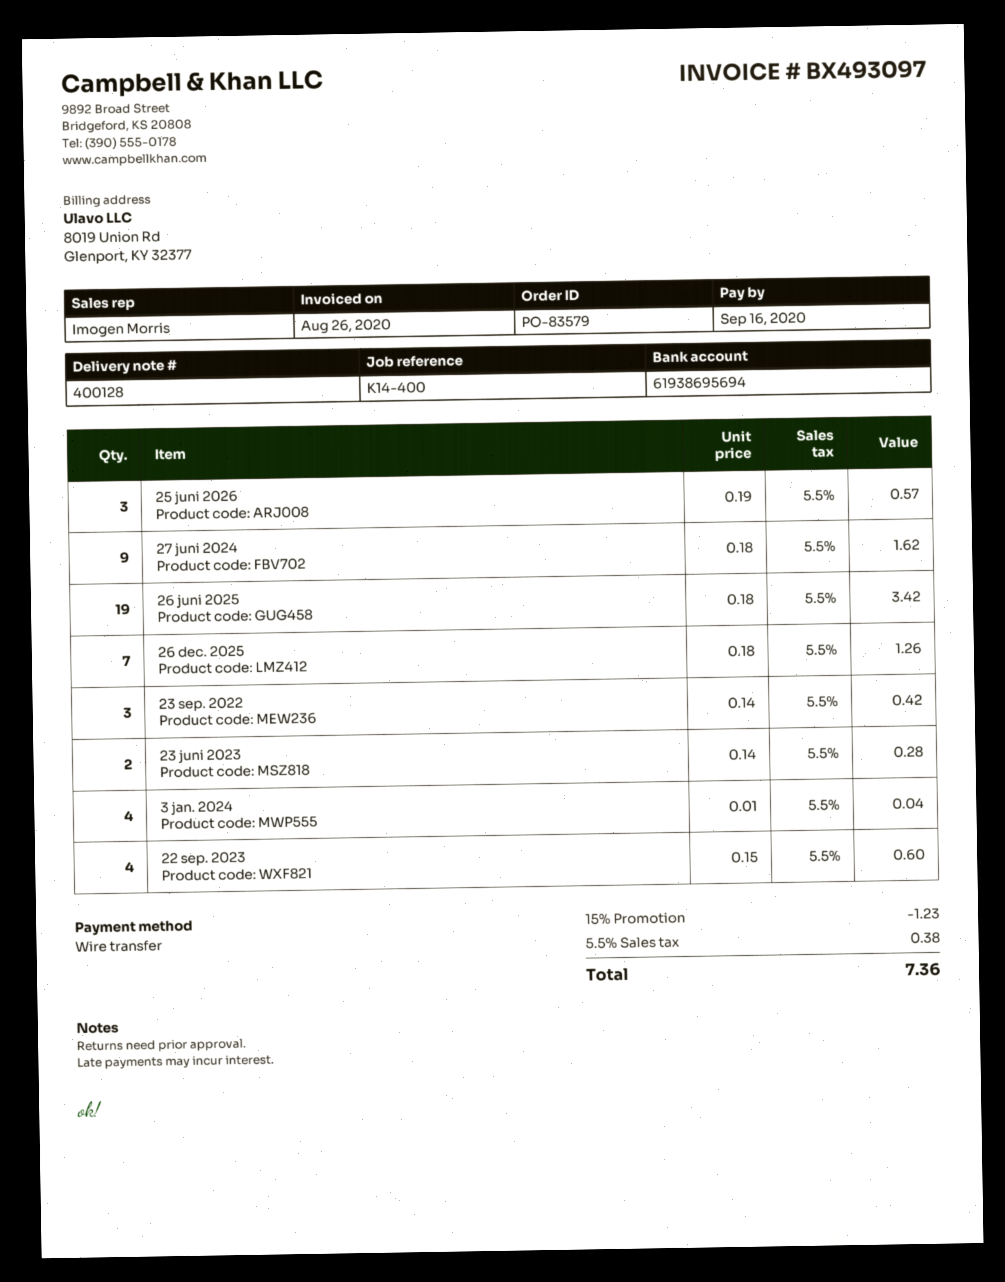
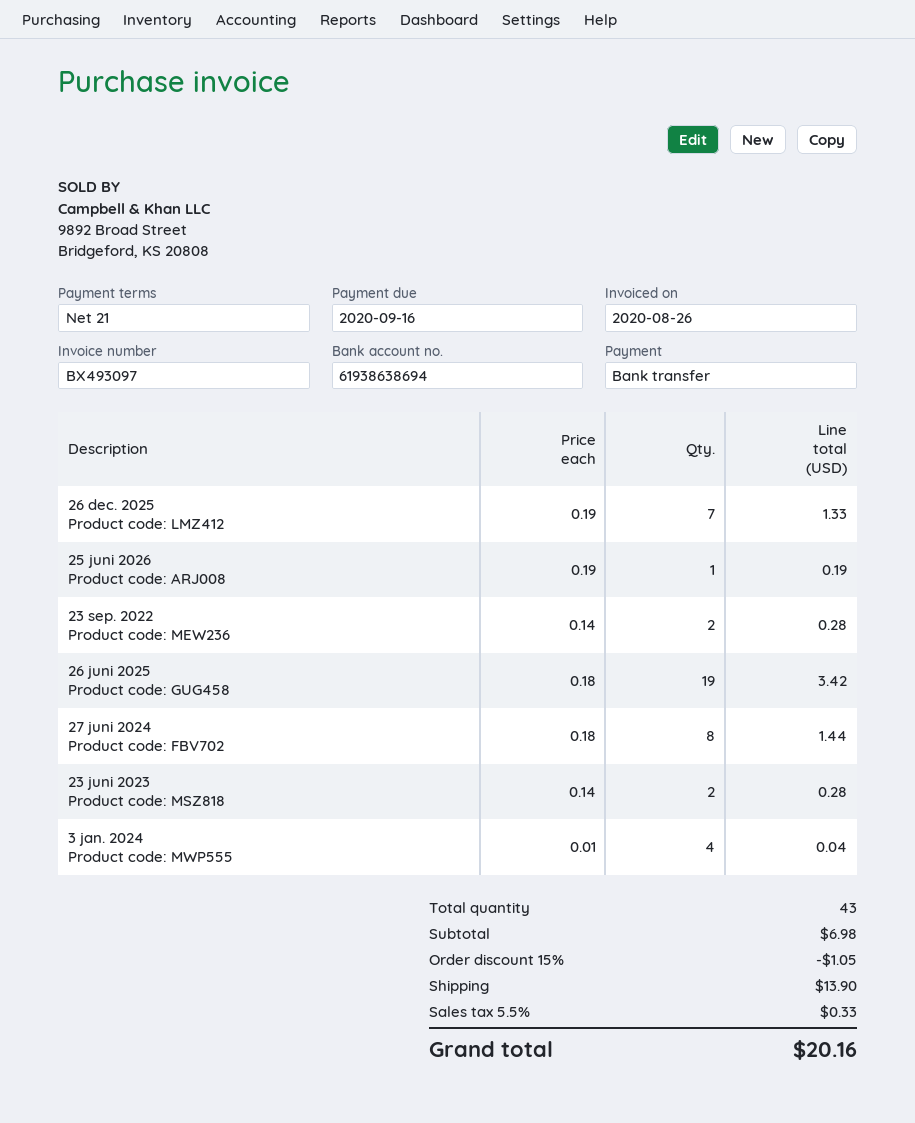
bank account: 61938695694 -> 61938638694
25 juni 2026: 3 x 0.19 = 0.57 -> 1 x 0.19 = 0.19
27 juni 2024: 9 x 0.18 = 1.62 -> 8 x 0.18 = 1.44
26 dec. 2025: 7 x 0.18 = 1.26 -> 7 x 0.19 = 1.33
23 sep. 2022: 3 x 0.14 = 0.42 -> 2 x 0.14 = 0.28
22 sep. 2023: 4 x 0.15 = 0.60 -> none
discount: 15% = 1.23 -> 15% = 1.05
shipping: none -> 13.90
tax: 5.5% = 0.38 -> 5.5% = 0.33
total: 7.36 -> 20.16

